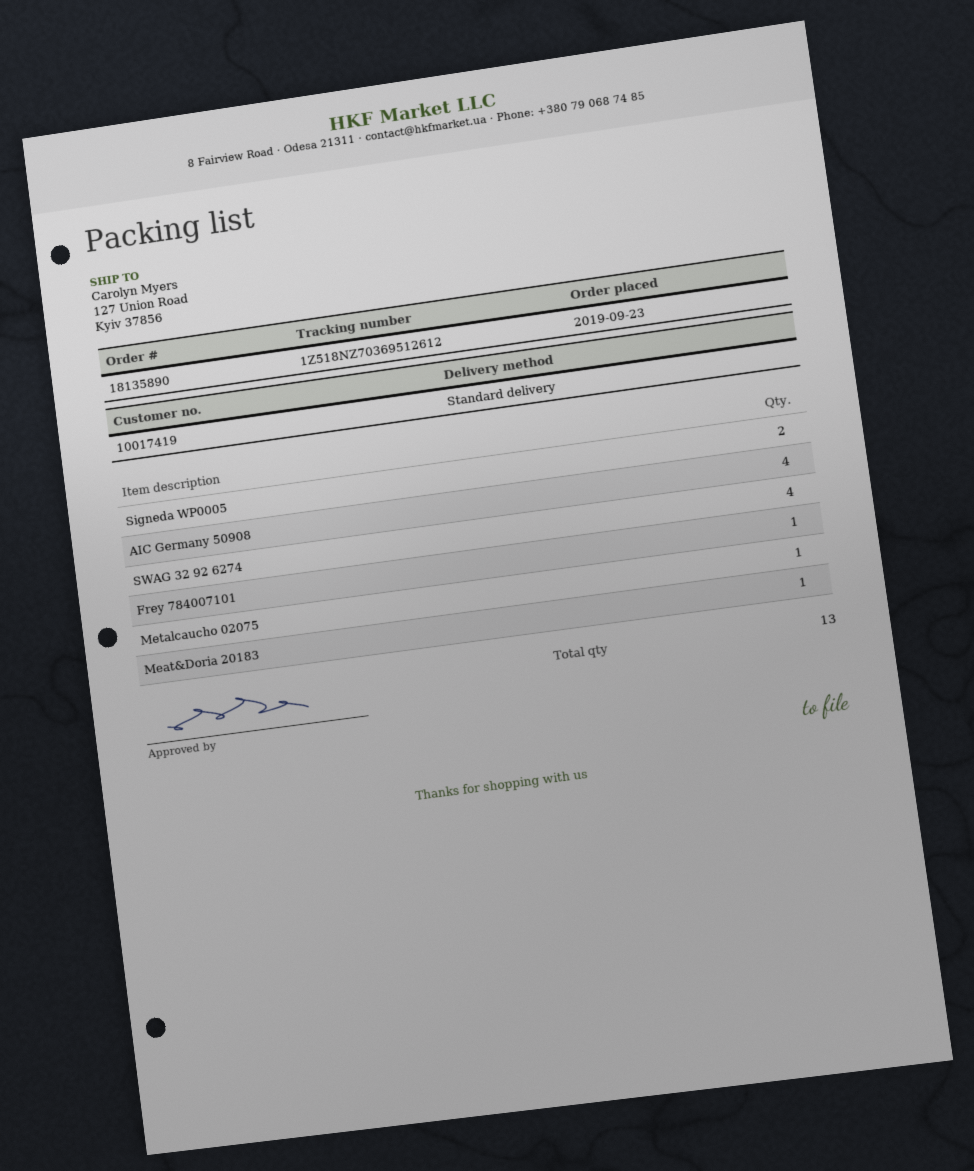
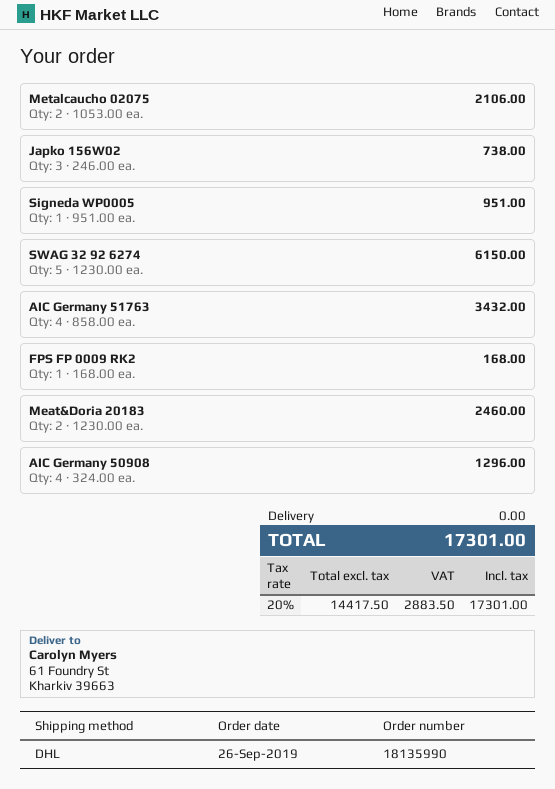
order number: 18135890 -> 18135990
order date: 2019-09-23 -> 2019-09-26
shipping method: standard -> DHL
ship to: 127 Union Road, Kyiv 37856 -> 61 Foundry St, Kharkiv 39663
Signeda WP0005: 2 -> 1
SWAG 32 92 6274: 4 -> 5
Frey 784007101: 1 -> none
Metalcaucho 02075: 1 -> 2
Meat&Doria 20183: 1 -> 2
Japko 156W02: none -> 3
AIC Germany 51763: none -> 4
FPS FP 0009 RK2: none -> 1

